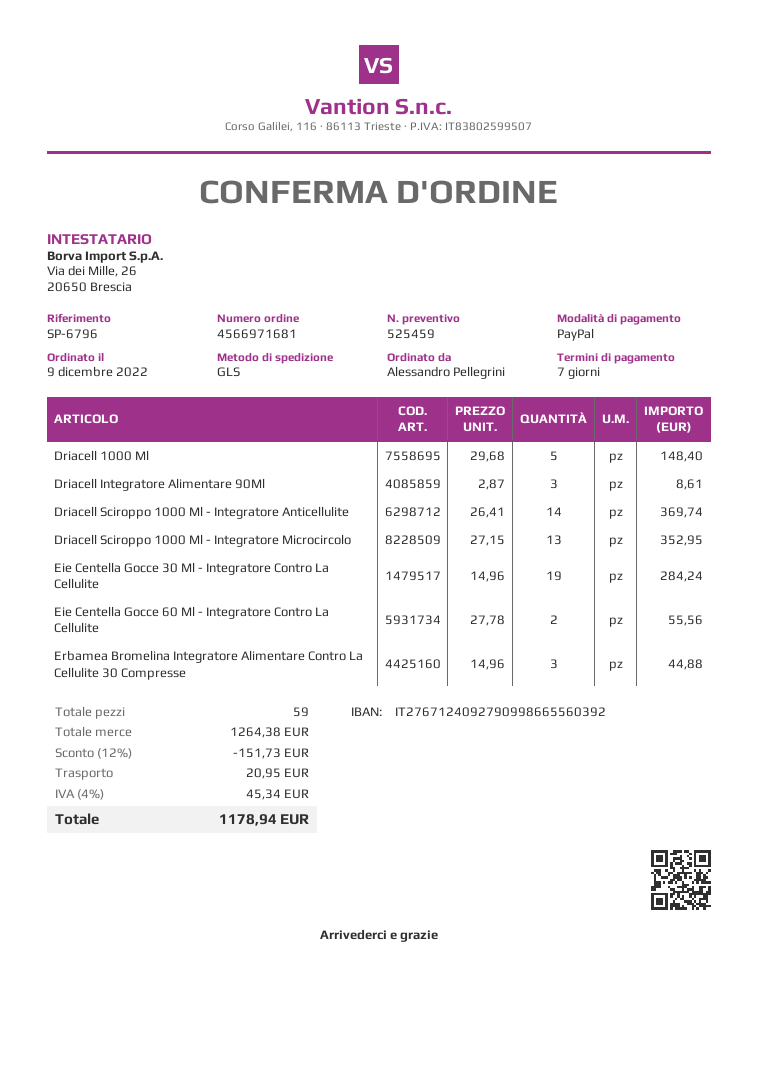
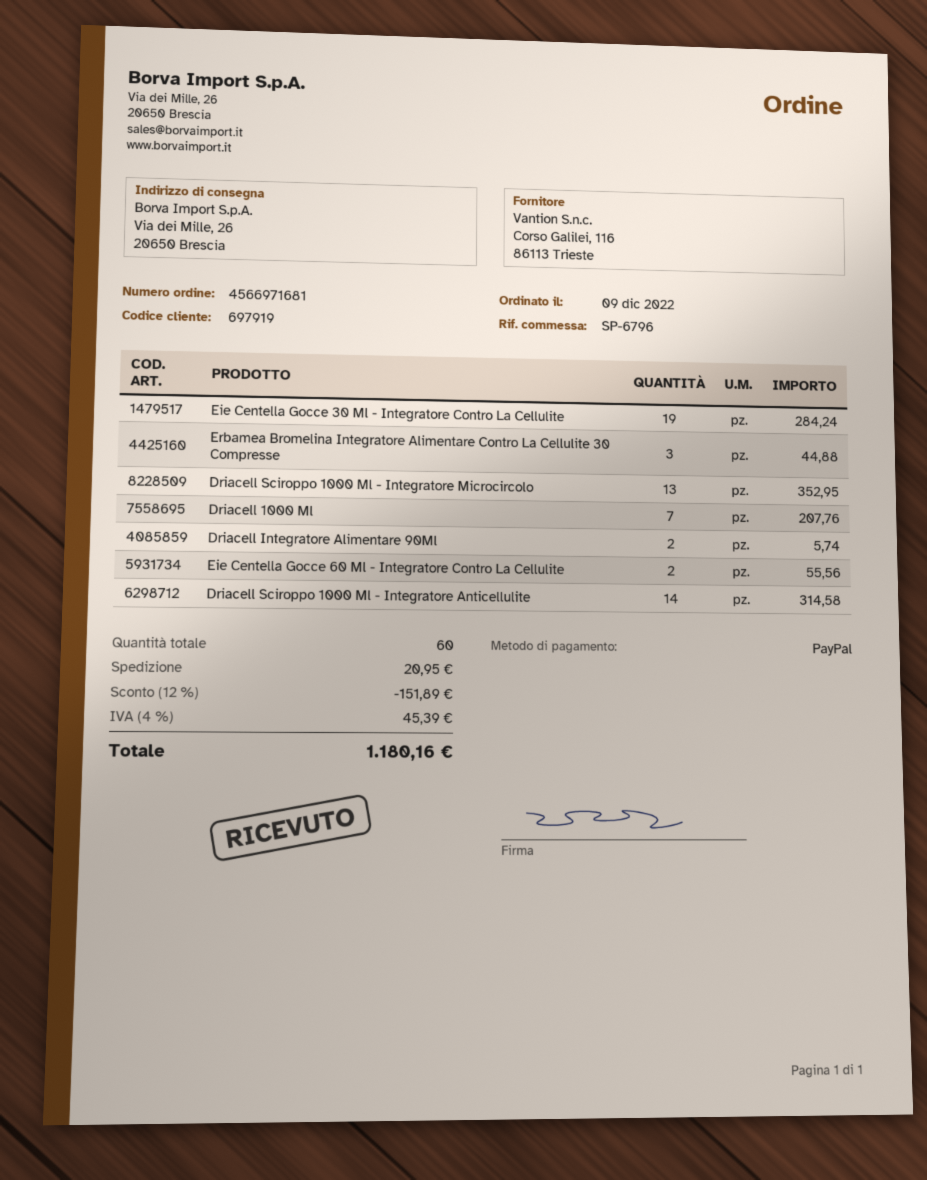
Driacell 1000 Ml: 5 for 148.40 -> 7 for 207.76
Driacell Integratore Alimentare 90Ml: 3 for 8.61 -> 2 for 5.74
Driacell Sciroppo 1000 Ml - Integratore Anticellulite: 14 for 369.74 -> 14 for 314.58
total quantity: 59 -> 60
discount: 12% = 151.73 -> 12% = 151.89
tax: 4% = 45.34 -> 4% = 45.39
total: 1178.94 -> 1180.16

